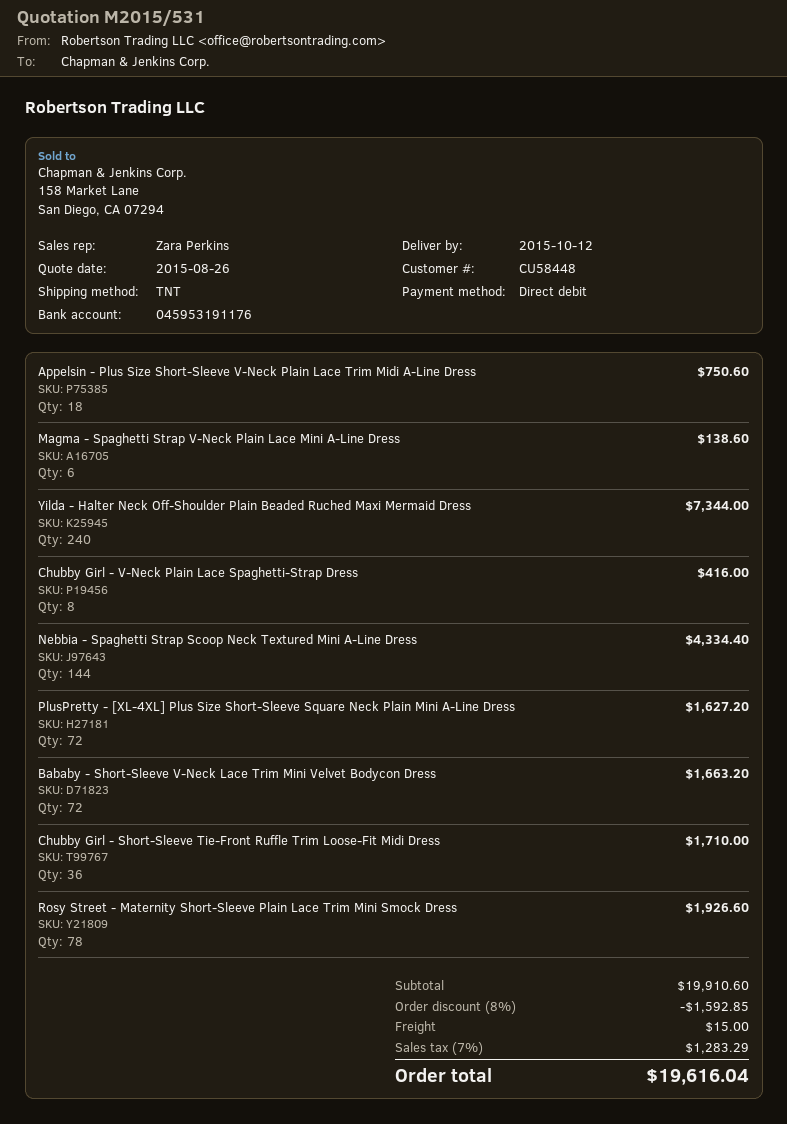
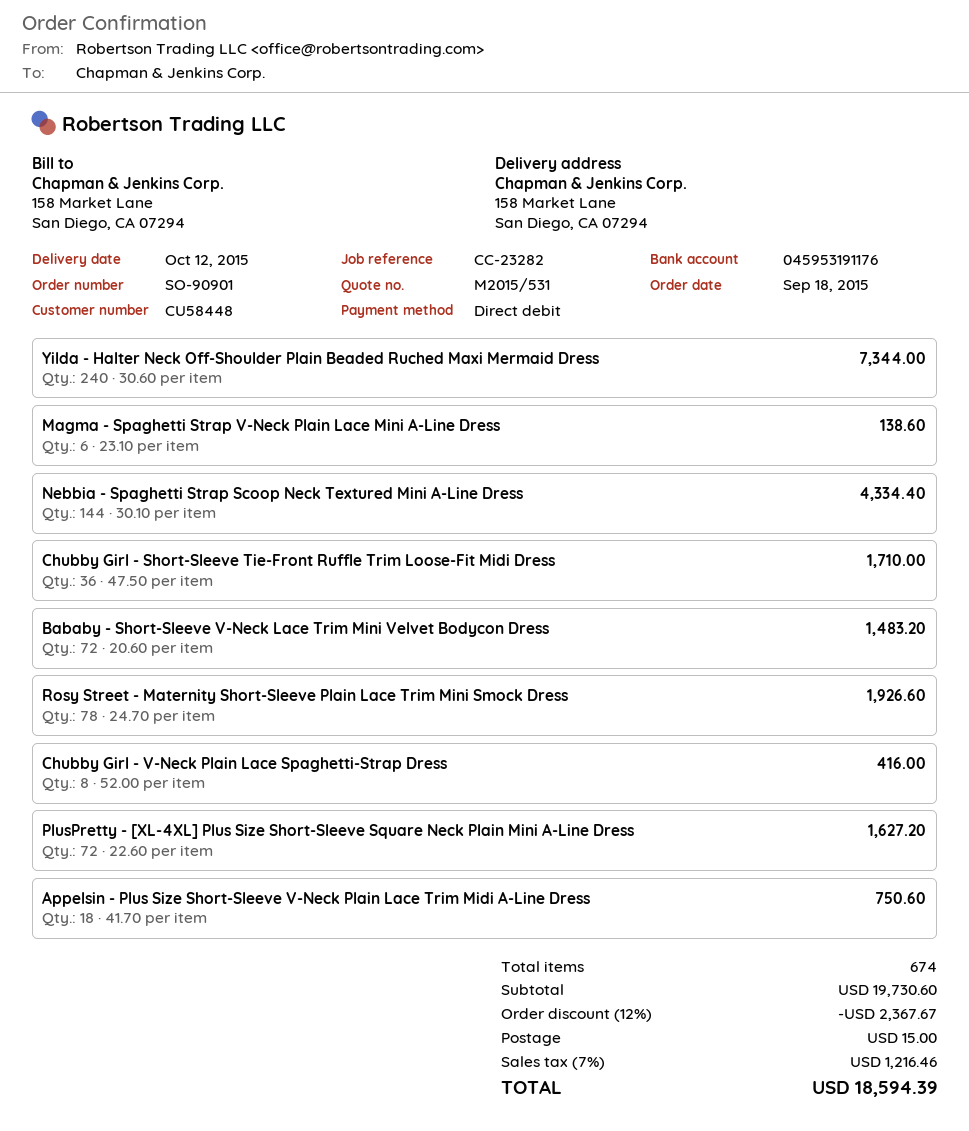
Bababy - Short-Sleeve V-Neck Lace Trim Mini Velvet Bodycon Dress: 72 for 1663.20 -> 72 for 1483.20
subtotal: 19910.60 -> 19730.60
discount: 8% = 1592.85 -> 12% = 2367.67
tax: 7% = 1283.29 -> 7% = 1216.46
total: 19616.04 -> 18594.39

